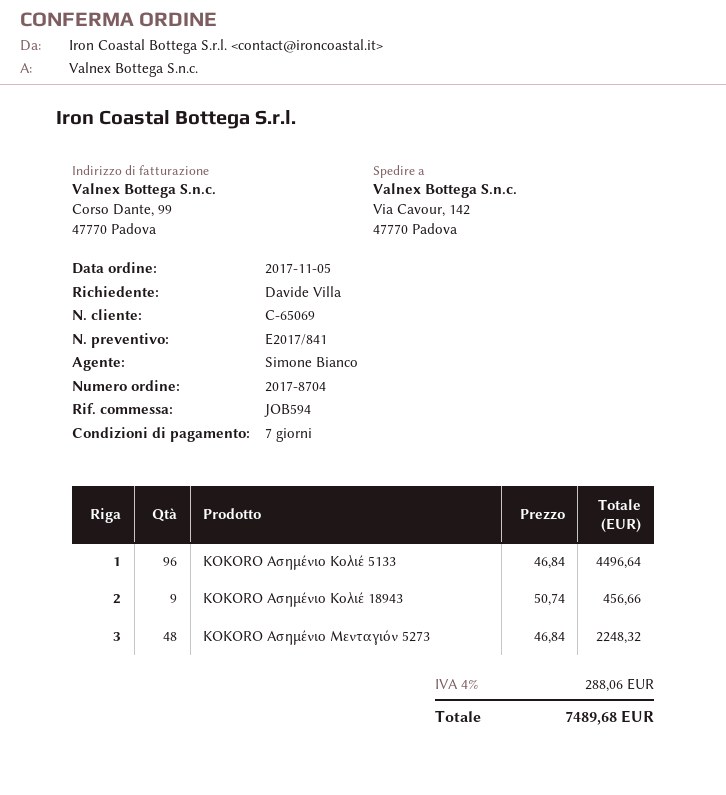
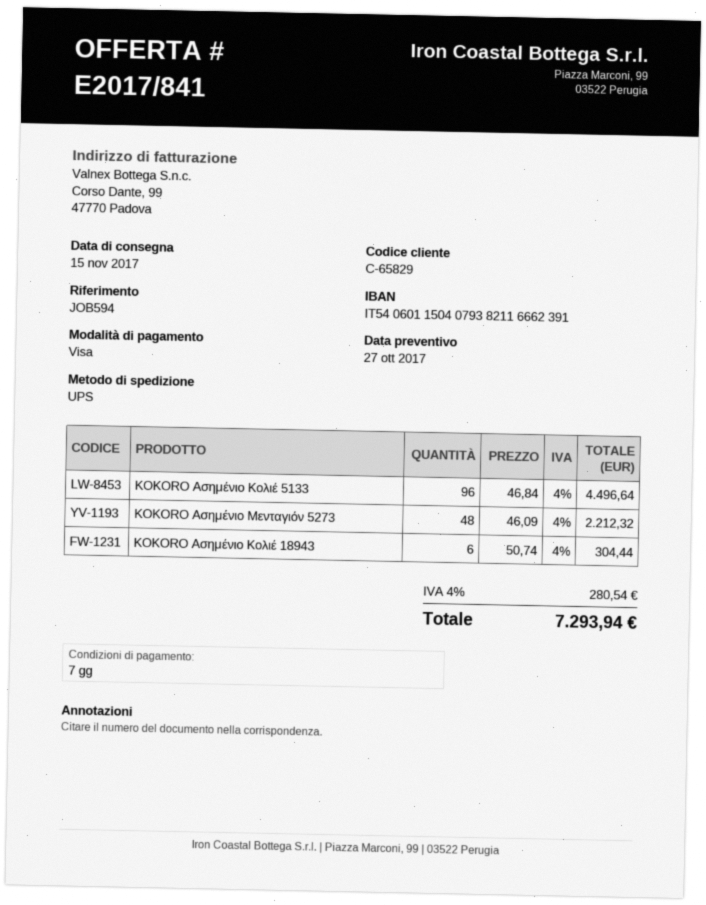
customer number: C-65069 -> C-65829
KOKORO Ασημένιο Κολιέ 18943: 9 x 50.74 = 456.66 -> 6 x 50.74 = 304.44
KOKORO Ασημένιο Μενταγιόν 5273: 48 x 46.84 = 2248.32 -> 48 x 46.09 = 2212.32
tax: 4% = 288.06 -> 4% = 280.54
total: 7489.68 -> 7293.94

